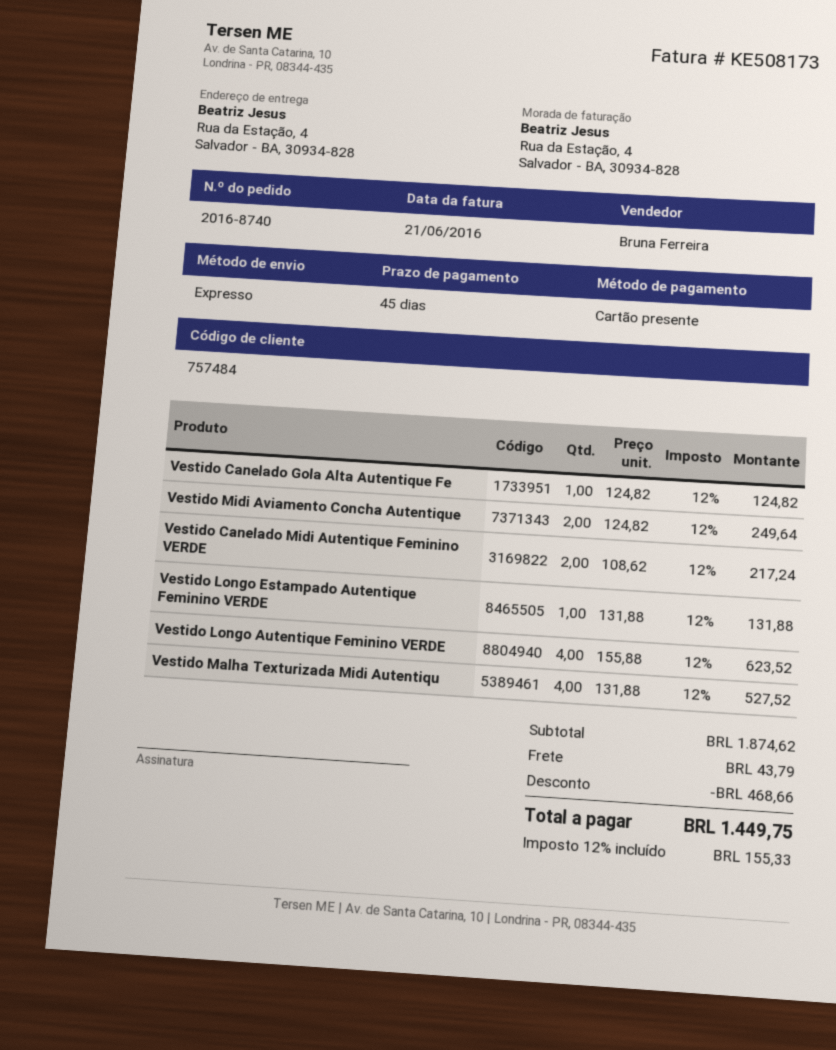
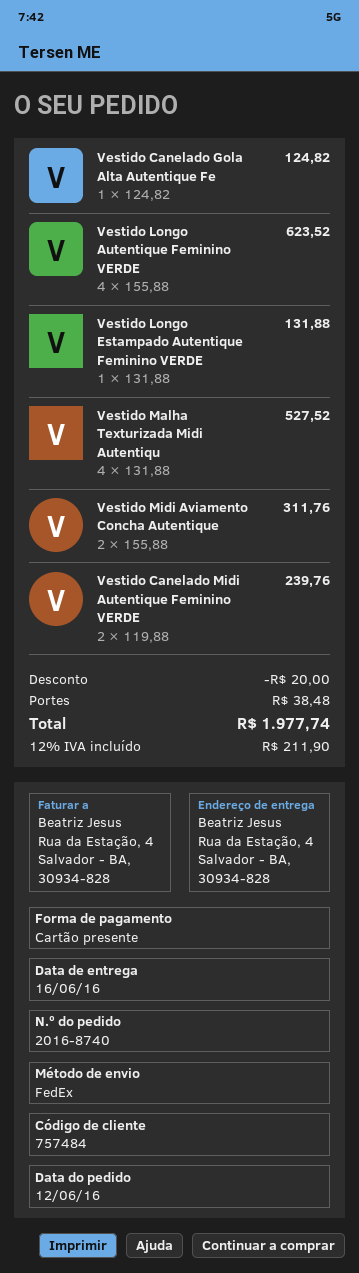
shipping method: express -> FedEx
Vestido Midi Aviamento Concha Autentique: 2 x 124.82 = 249.64 -> 2 x 155.88 = 311.76
Vestido Canelado Midi Autentique Feminino VERDE: 2 x 108.62 = 217.24 -> 2 x 119.88 = 239.76
discount: 468.66 -> 20.00
shipping: 43.79 -> 38.48
tax: 12% = 155.33 -> 12% = 211.90
total: 1449.75 -> 1977.74

